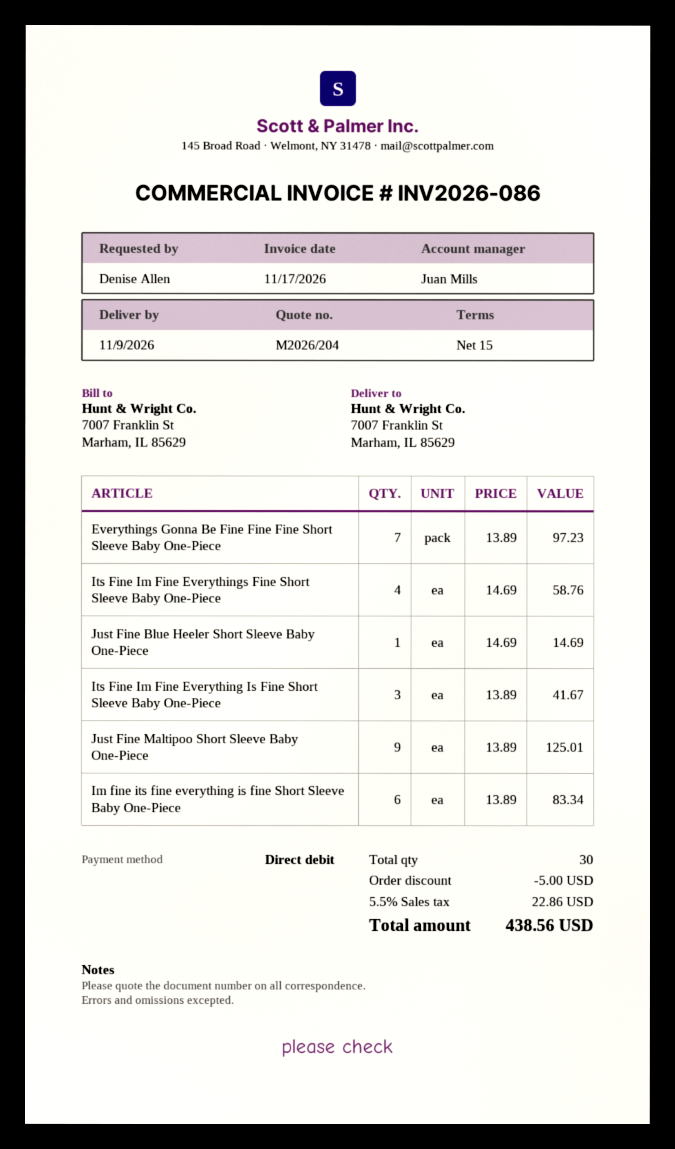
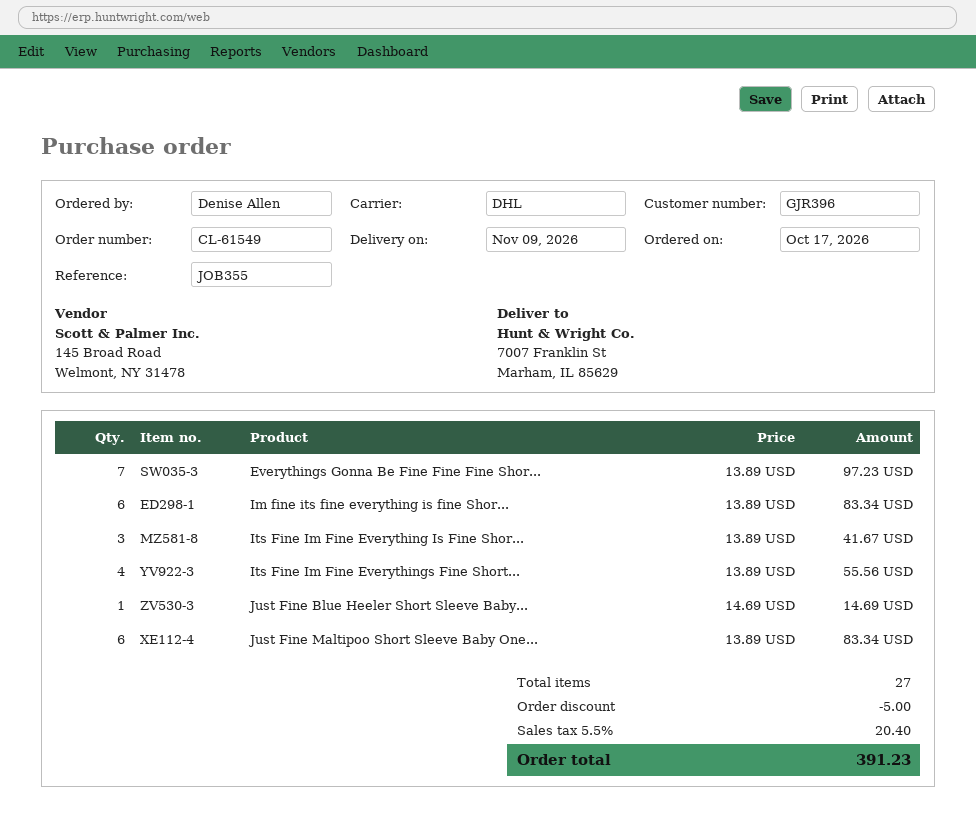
Its Fine Im Fine Everythings Fine Short Sleeve Baby One-Piece: 4 x 14.69 = 58.76 -> 4 x 13.89 = 55.56
Just Fine Maltipoo Short Sleeve Baby One-Piece: 9 x 13.89 = 125.01 -> 6 x 13.89 = 83.34
total quantity: 30 -> 27
tax: 5.5% = 22.86 -> 5.5% = 20.40
total: 438.56 -> 391.23

